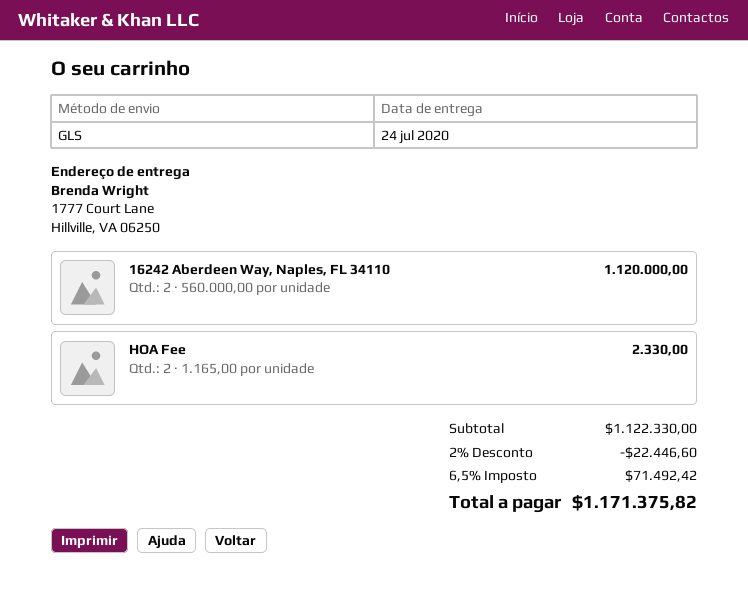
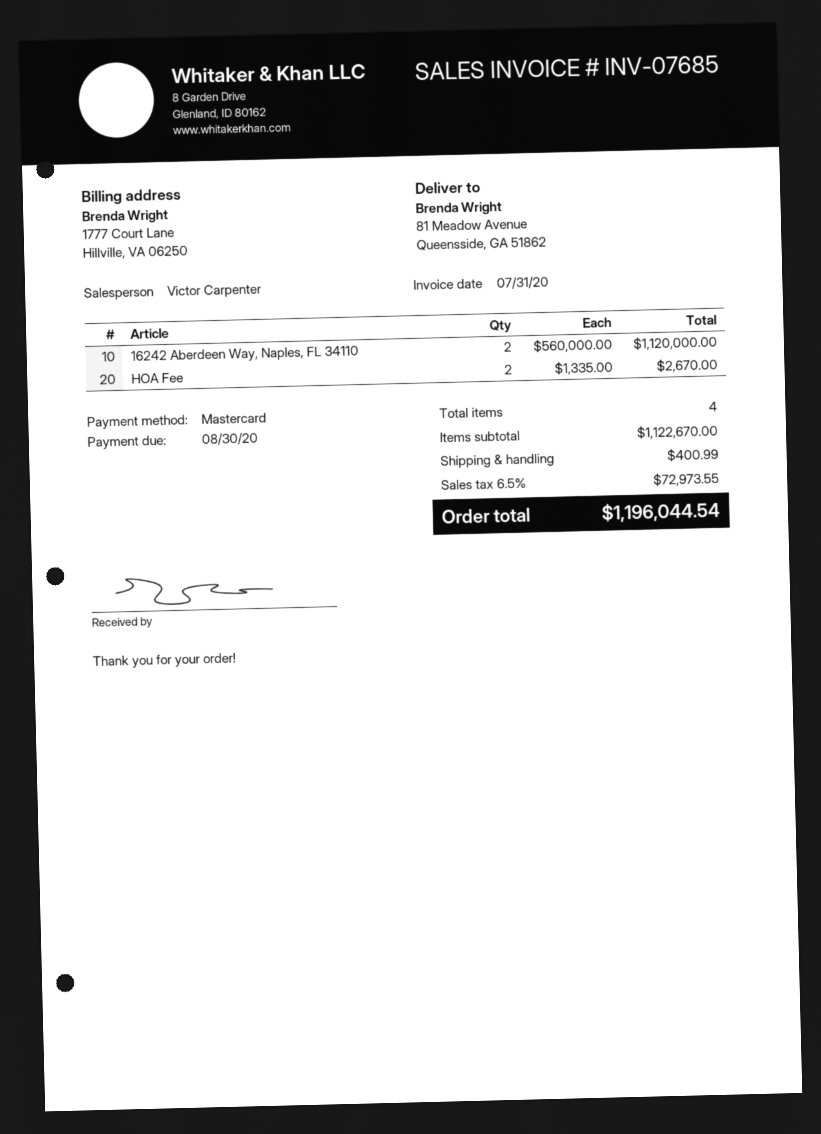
ship to: 1777 Court Lane, Hillville, VA 06250 -> 81 Meadow Avenue, Queensside, GA 51862
HOA Fee: 2 x 1165.00 = 2330.00 -> 2 x 1335.00 = 2670.00
subtotal: 1122330.00 -> 1122670.00
discount: 2% = 22446.60 -> none
shipping: none -> 400.99
tax: 6.5% = 71492.42 -> 6.5% = 72973.55
total: 1171375.82 -> 1196044.54

